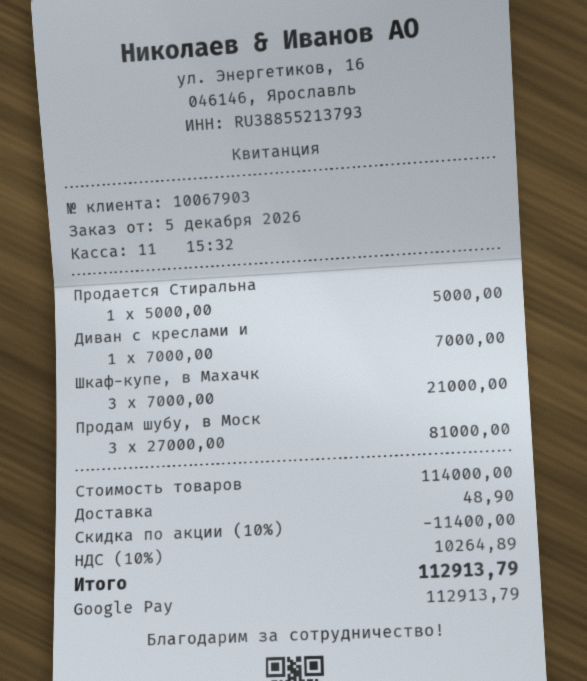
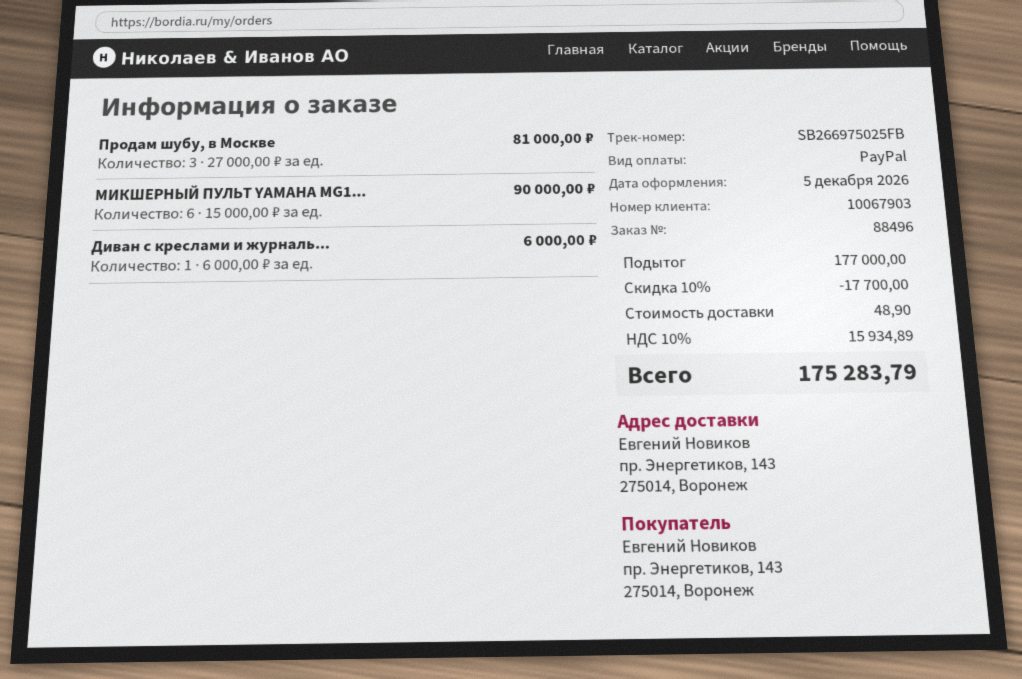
payment method: Google Pay -> PayPal
Продается Стиральна: 1 x 5000.00 = 5000.00 -> none
Диван с креслами и: 1 x 7000.00 = 7000.00 -> 1 x 6000.00 = 6000.00
Шкаф-купе, в Махачк: 3 x 7000.00 = 21000.00 -> none
МИКШЕРНЫЙ ПУЛЬТ YAMAHA MG1...: none -> 6 x 15000.00 = 90000.00
subtotal: 114000.00 -> 177000.00
discount: 10% = 11400.00 -> 10% = 17700.00
tax: 10% = 10264.89 -> 10% = 15934.89
total: 112913.79 -> 175283.79

